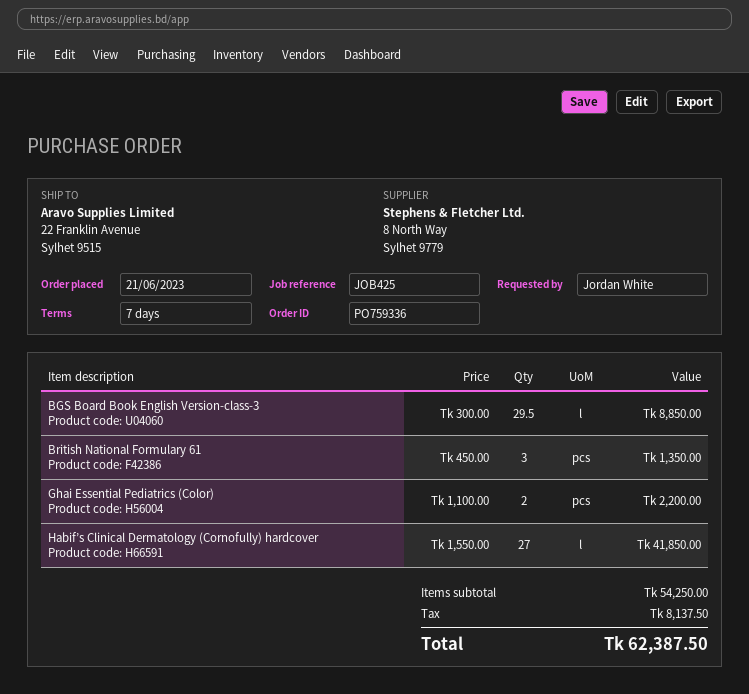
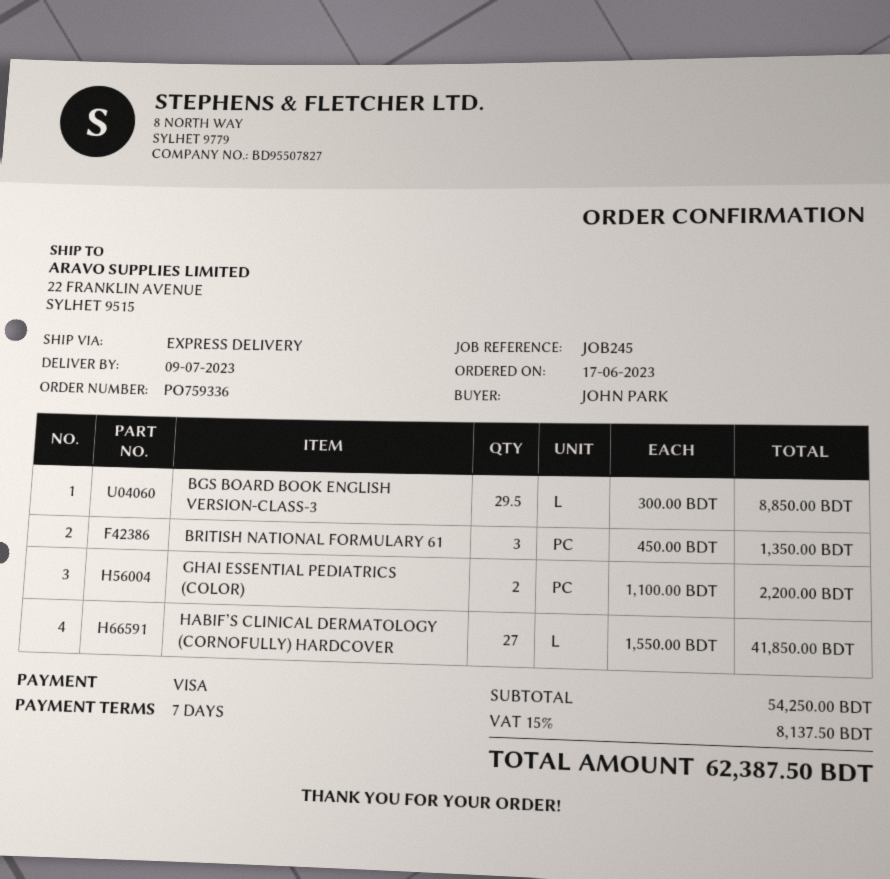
order date: 2023-06-21 -> 2023-06-17
reference: JOB425 -> JOB245
ordered by: Jordan White -> JOHN PARK

